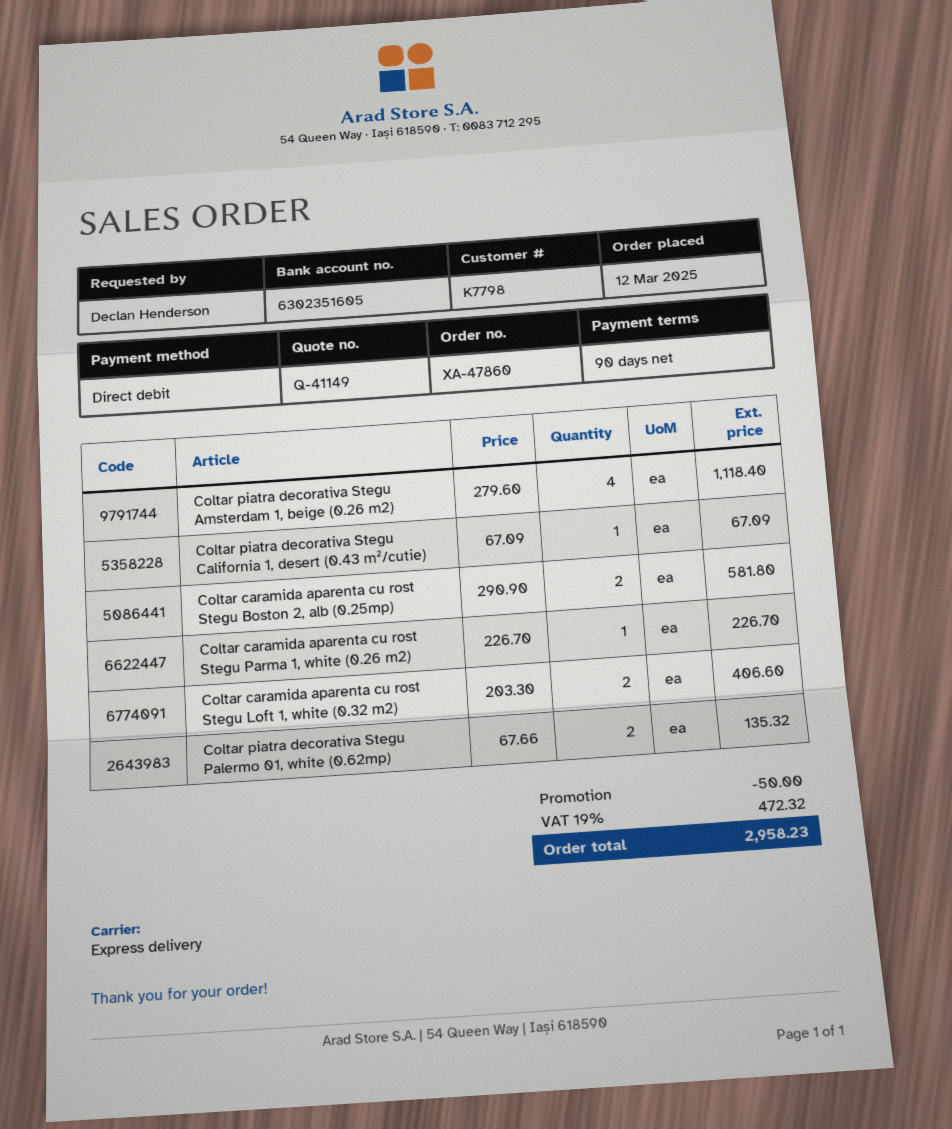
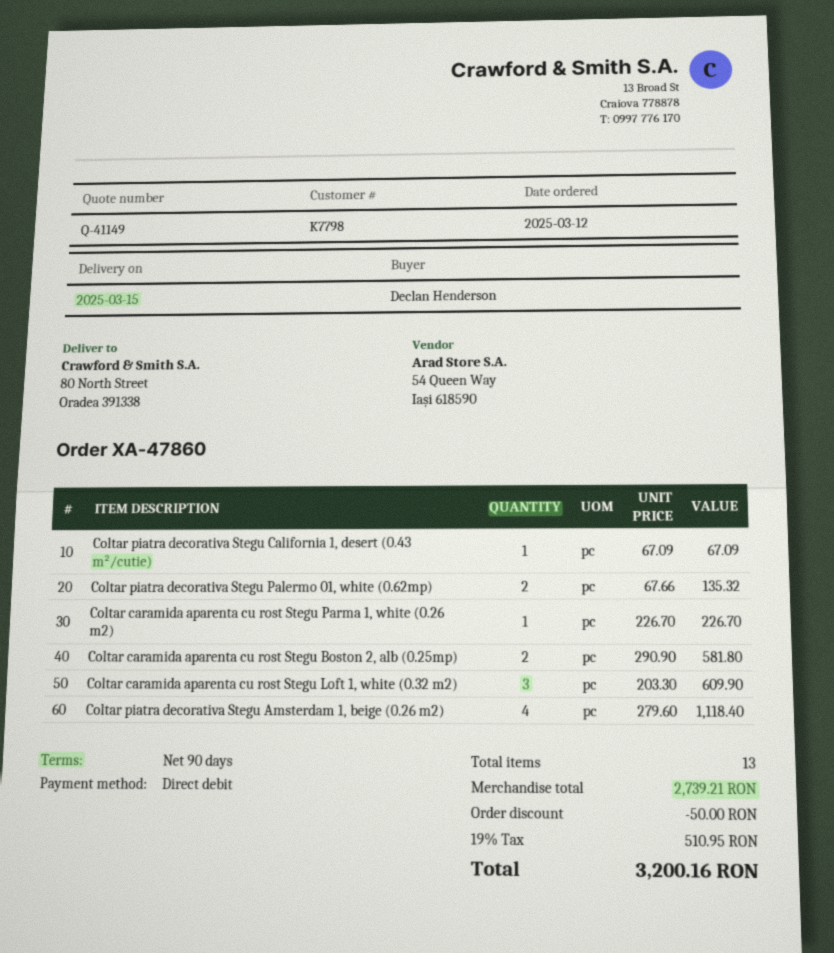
Coltar caramida aparenta cu rost Stegu Loft 1, white (0.32 m2): 2 x 203.30 = 406.60 -> 3 x 203.30 = 609.90
tax: 19% = 472.32 -> 19% = 510.95
total: 2958.23 -> 3200.16

